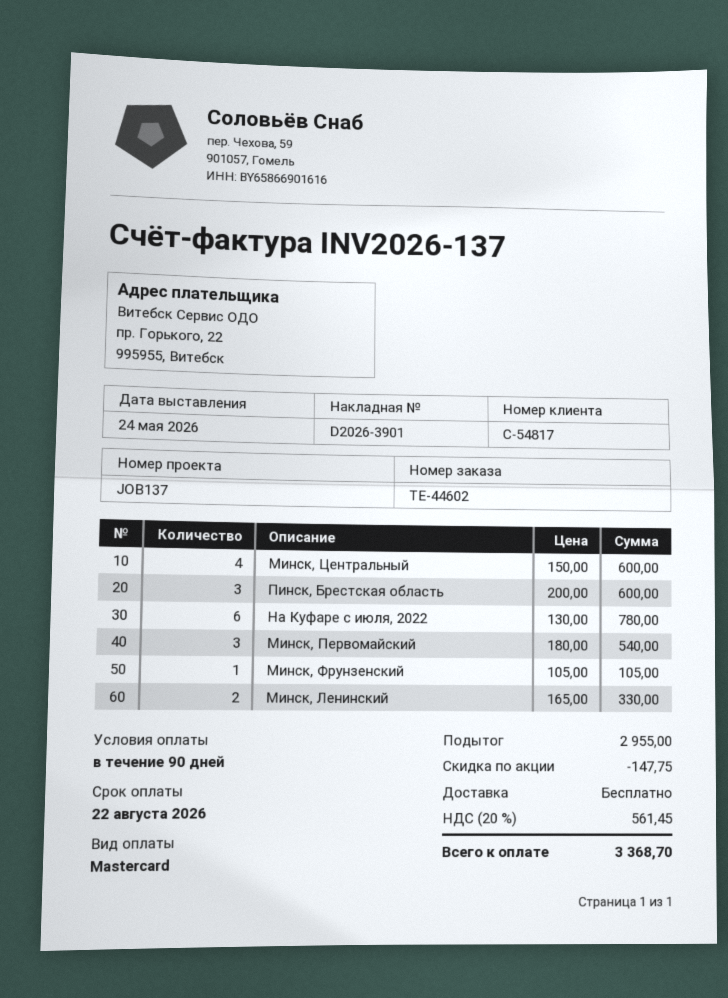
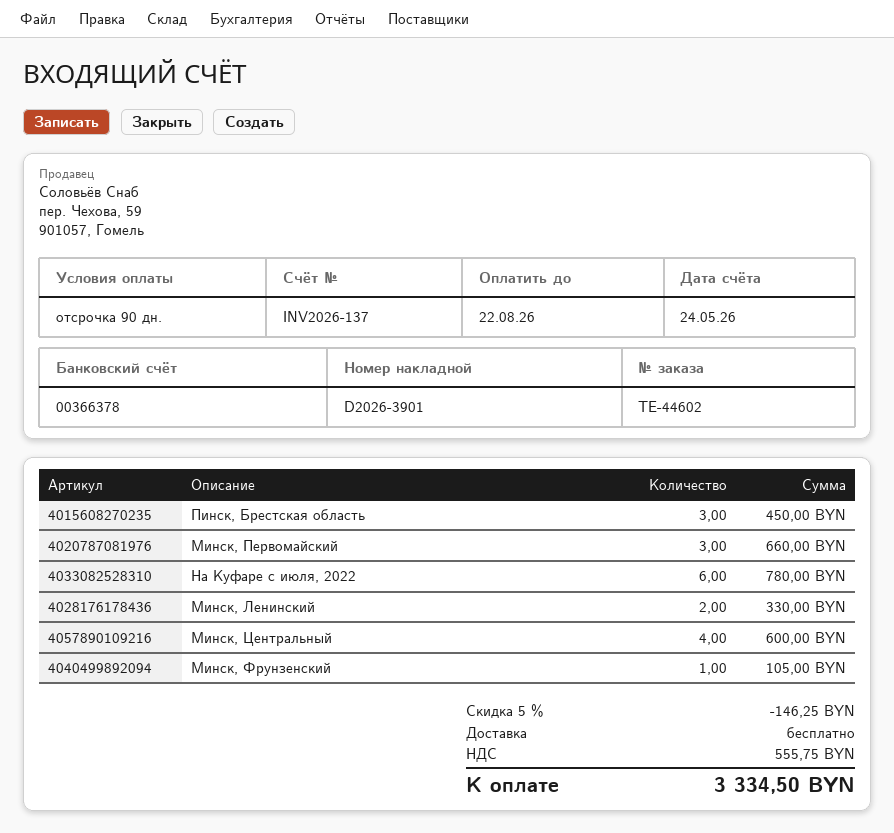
Пинск, Брестская область: 3 for 600.00 -> 3 for 450.00
Минск, Первомайский: 3 for 540.00 -> 3 for 660.00
discount: 147.75 -> 146.25
tax: 561.45 -> 555.75
total: 3368.70 -> 3334.50

